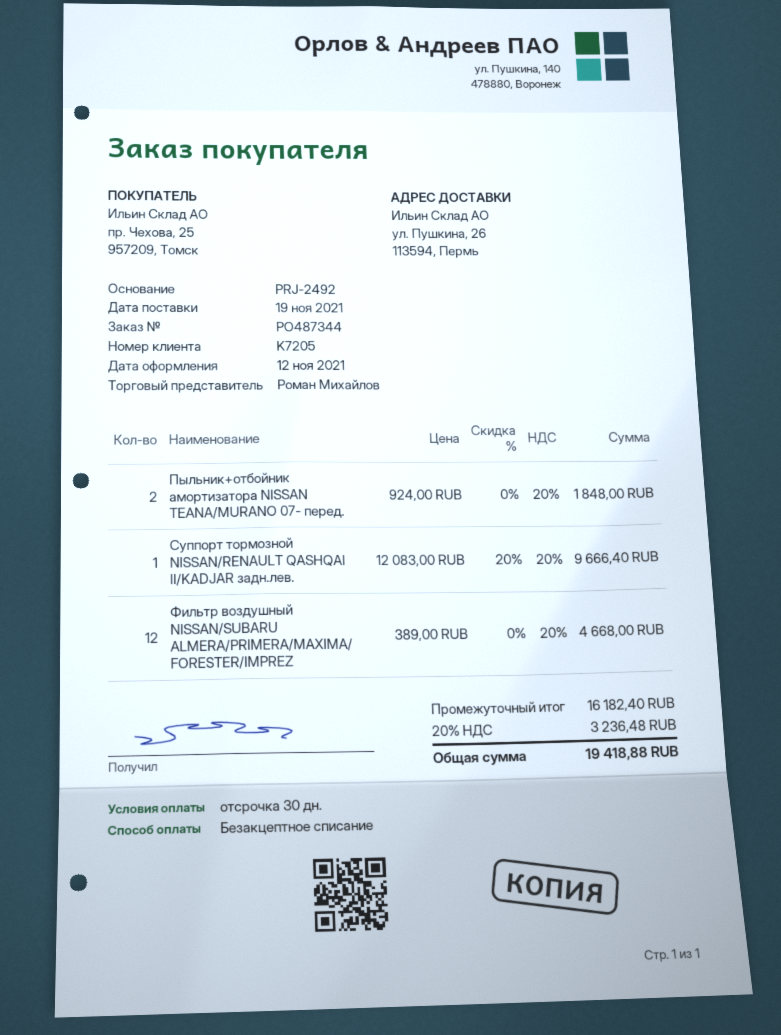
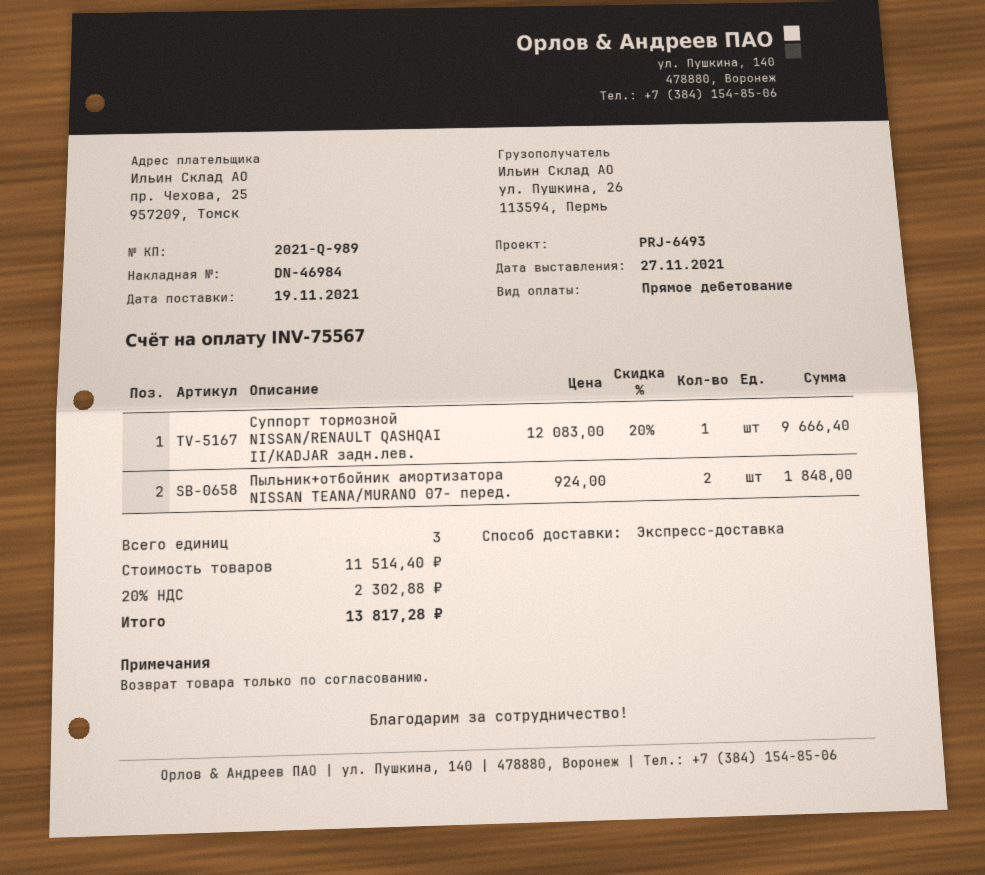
reference: PRJ-2492 -> PRJ-6493
Фильтр воздушный NISSAN/SUBARU ALMERA/PRIMERA/MAXIMA/ FORESTER/IMPREZ: 12 x 389.00 = 4668.00 -> none
subtotal: 16182.40 -> 11514.40
tax: 20% = 3236.48 -> 20% = 2302.88
total: 19418.88 -> 13817.28

